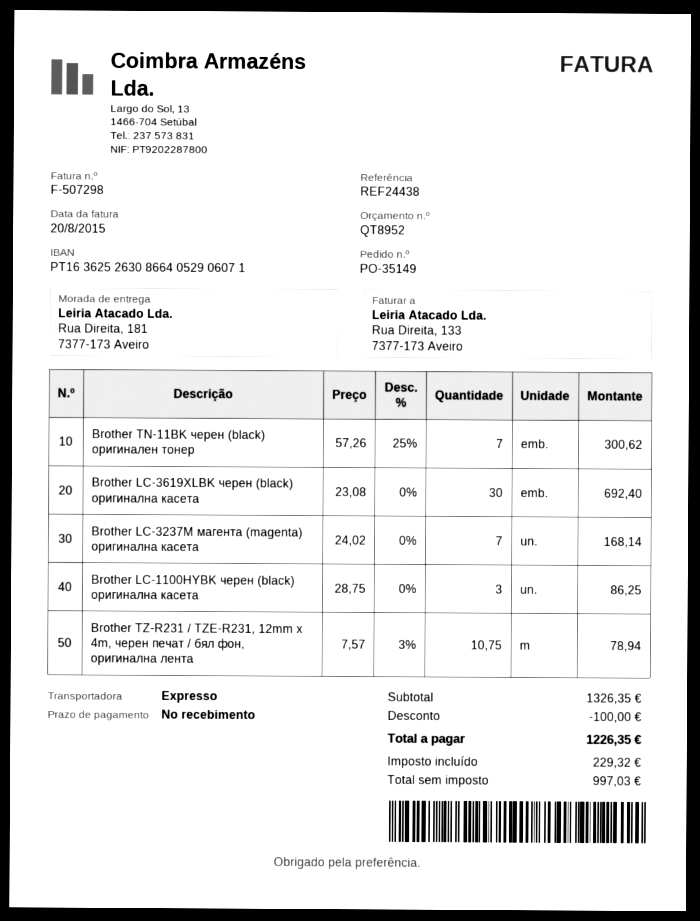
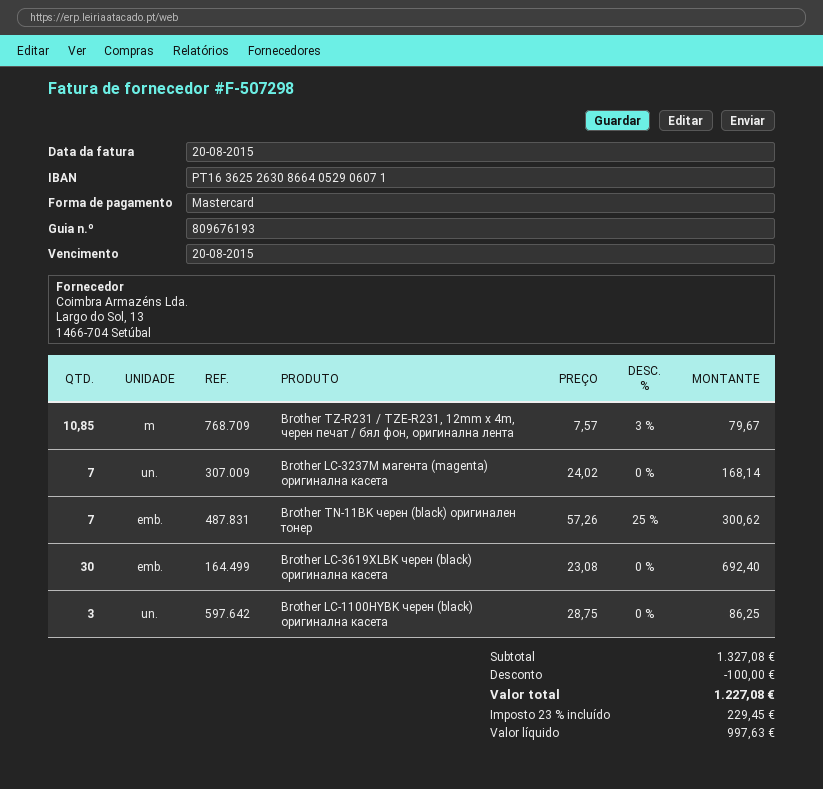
Brother TZ-R231 / TZE-R231, 12mm x 4m, черен печат / бял фон, оригинална лента: 10.75 x 7.57 - 3% = 78.94 -> 10.85 x 7.57 - 3% = 79.67
subtotal: 1326.35 -> 1327.08
net: 997.03 -> 997.63
tax: 229.32 -> 229.45
total: 1226.35 -> 1227.08

